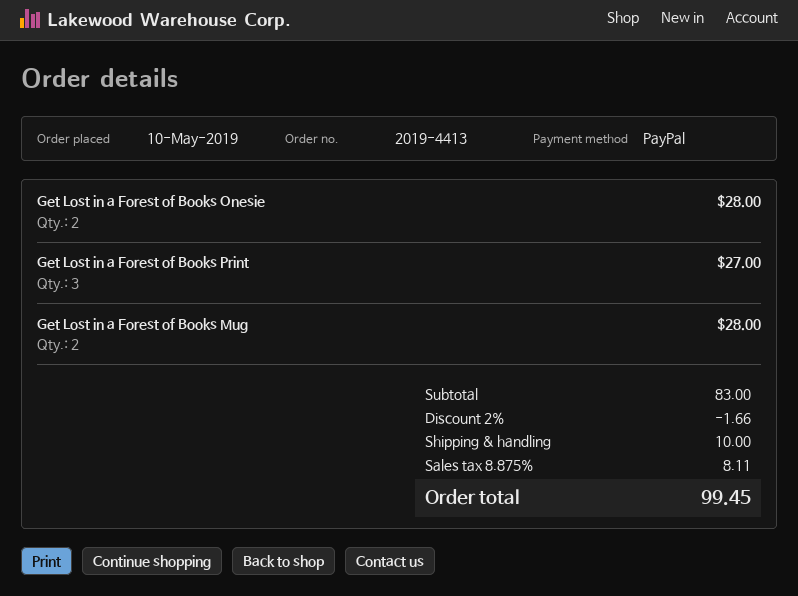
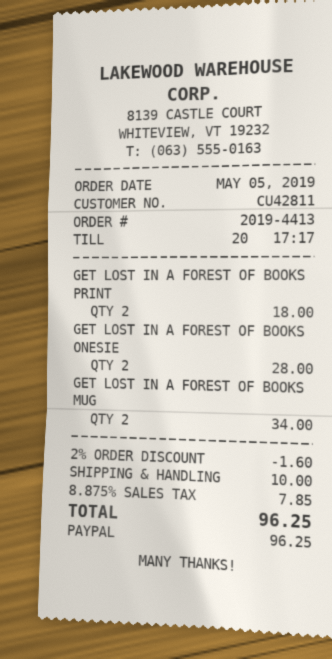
order date: 2019-05-10 -> 2019-05-05
Get Lost in a Forest of Books Print: 3 for 27.00 -> 2 for 18.00
Get Lost in a Forest of Books Mug: 2 for 28.00 -> 2 for 34.00
discount: 2% = 1.66 -> 2% = 1.60
tax: 8.875% = 8.11 -> 8.875% = 7.85
total: 99.45 -> 96.25

